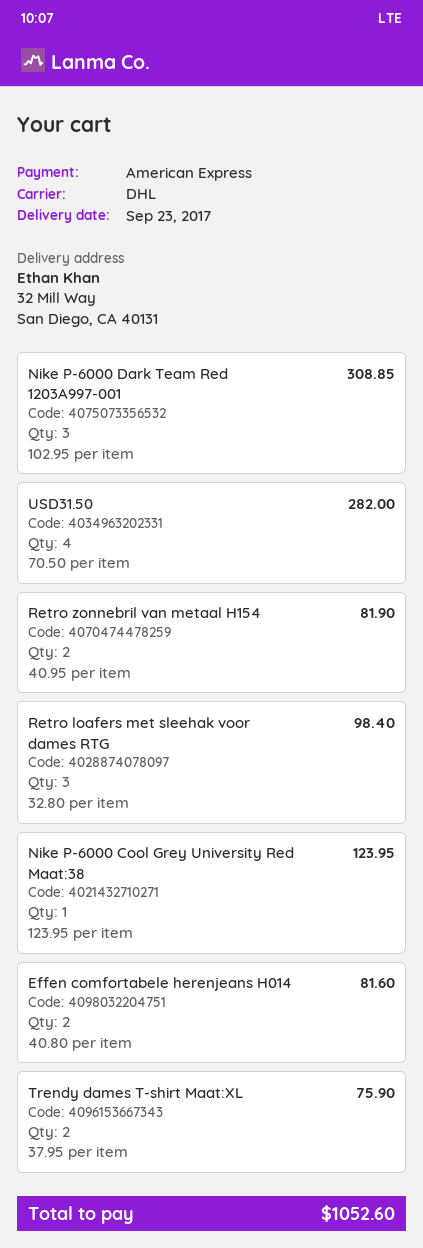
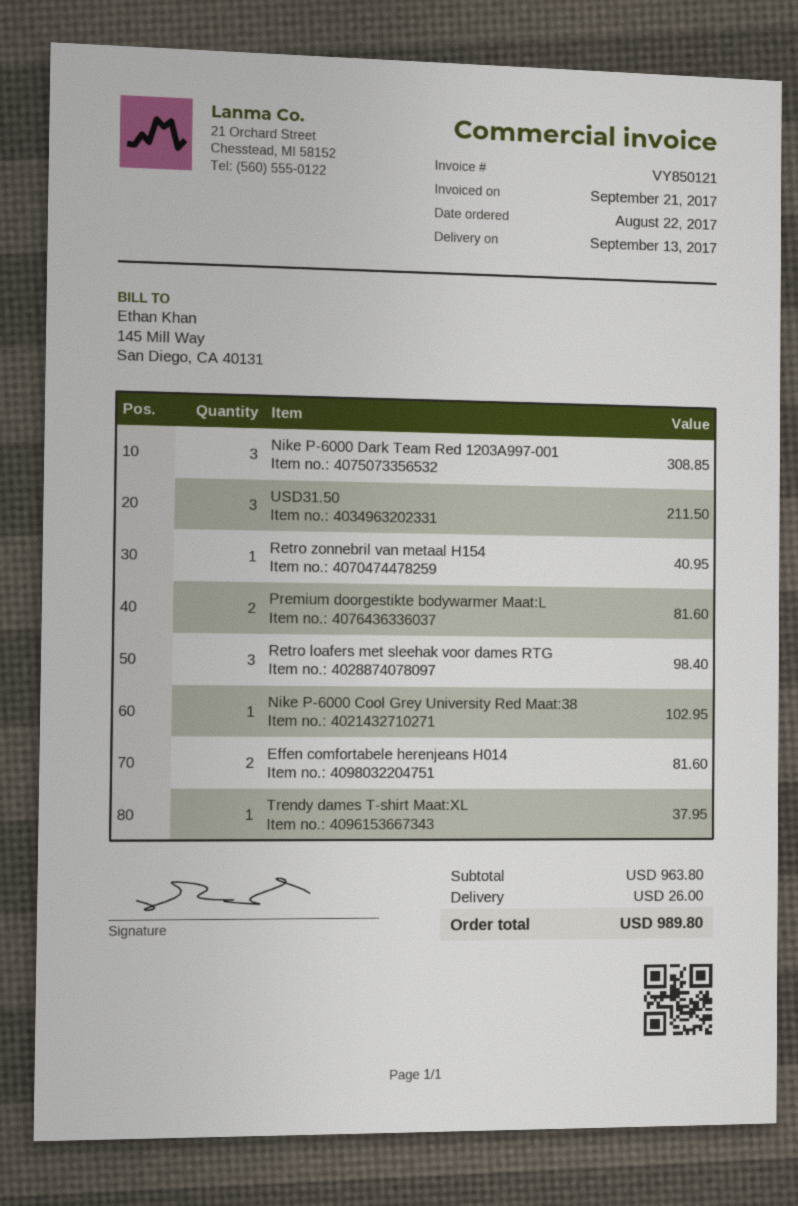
delivery date: 2017-09-23 -> 2017-09-13
USD31.50: 4 for 282.00 -> 3 for 211.50
Retro zonnebril van metaal H154: 2 for 81.90 -> 1 for 40.95
Nike P-6000 Cool Grey University Red Maat:38: 1 for 123.95 -> 1 for 102.95
Trendy dames T-shirt Maat:XL: 2 for 75.90 -> 1 for 37.95
Premium doorgestikte bodywarmer Maat:L: none -> 2 for 81.60
shipping: none -> 26.00
total: 1052.60 -> 989.80

